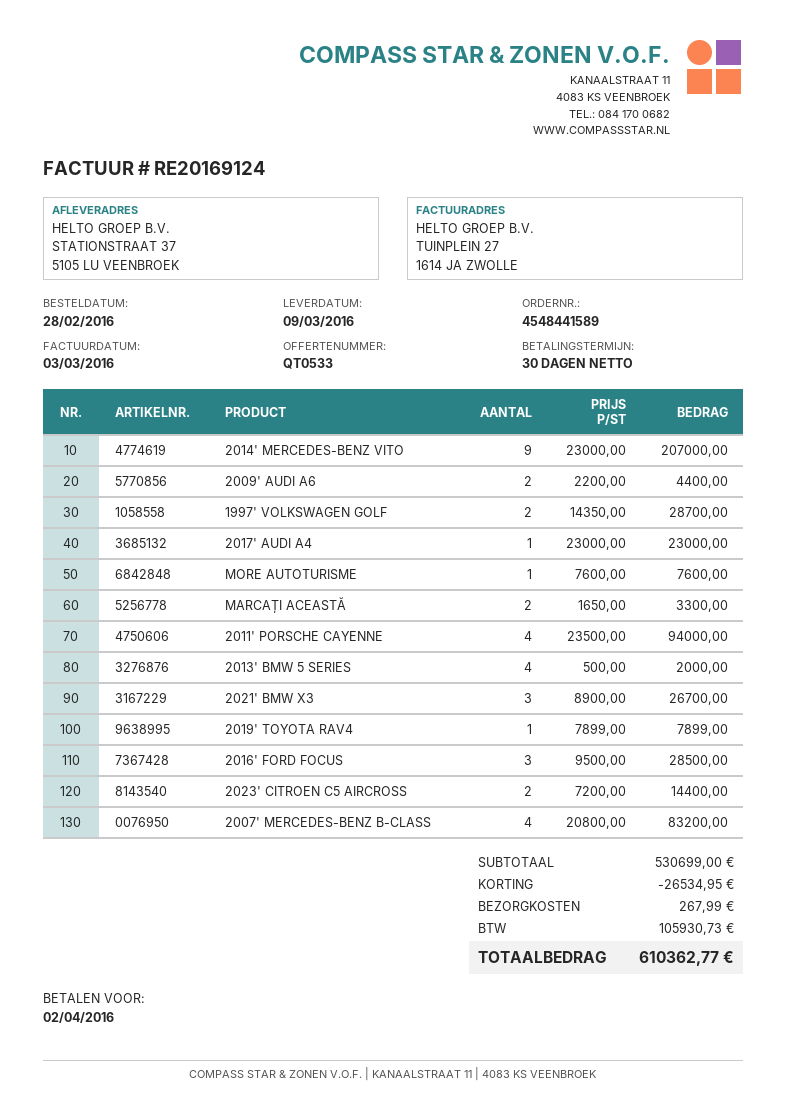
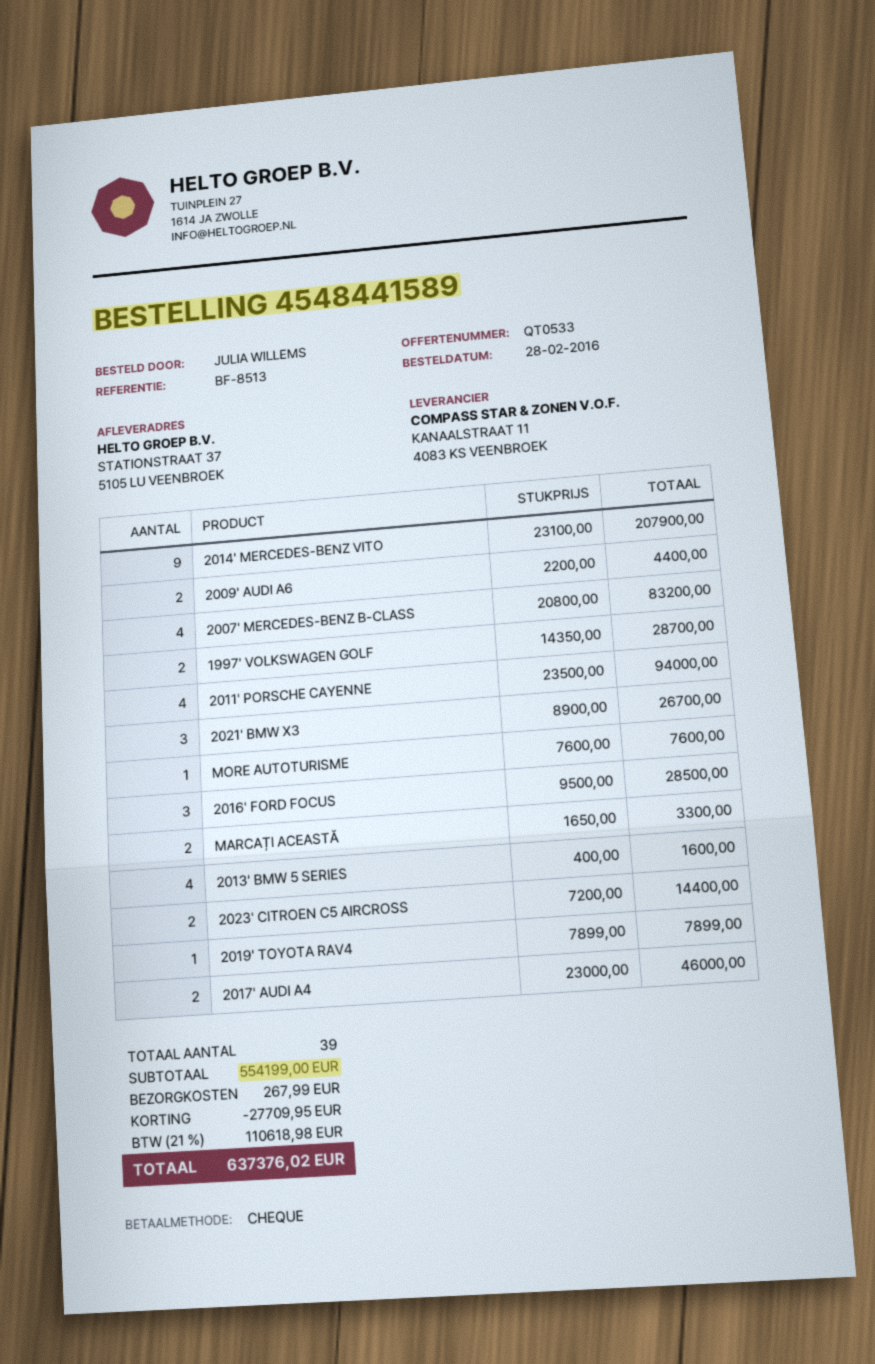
2014' MERCEDES-BENZ VITO: 9 x 23000.00 = 207000.00 -> 9 x 23100.00 = 207900.00
2017' AUDI A4: 1 x 23000.00 = 23000.00 -> 2 x 23000.00 = 46000.00
2013' BMW 5 SERIES: 4 x 500.00 = 2000.00 -> 4 x 400.00 = 1600.00
subtotal: 530699.00 -> 554199.00
discount: 26534.95 -> 27709.95
tax: 105930.73 -> 110618.98
total: 610362.77 -> 637376.02

